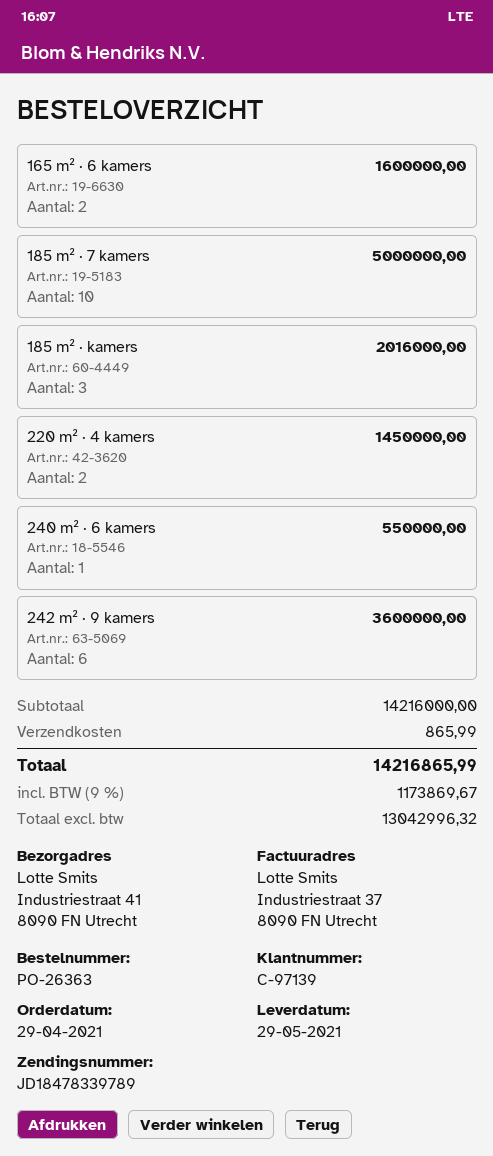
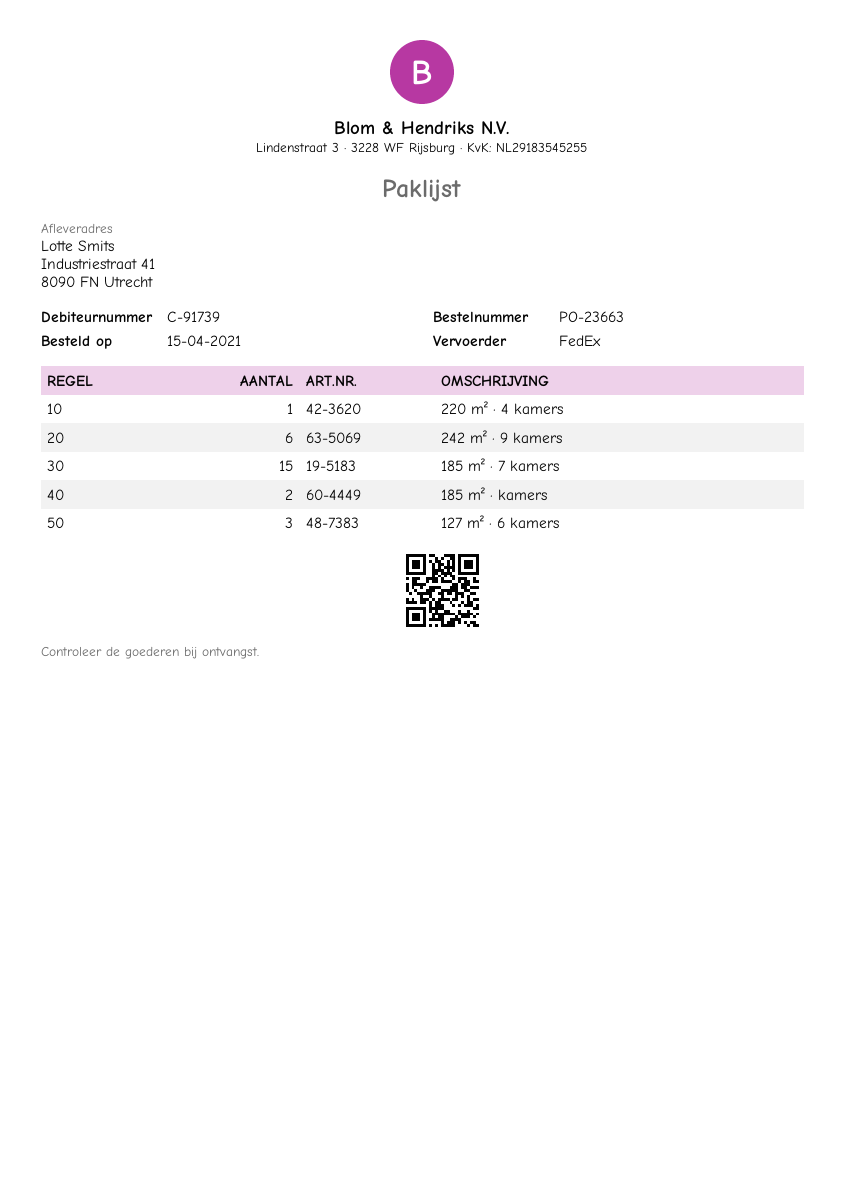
order number: PO-26363 -> PO-23663
order date: 2021-04-29 -> 2021-04-15
customer number: C-97139 -> C-91739
165 m² · 6 kamers: 2 -> none
185 m² · 7 kamers: 10 -> 15
185 m² · kamers: 3 -> 2
220 m² · 4 kamers: 2 -> 1
240 m² · 6 kamers: 1 -> none
127 m² · 6 kamers: none -> 3

